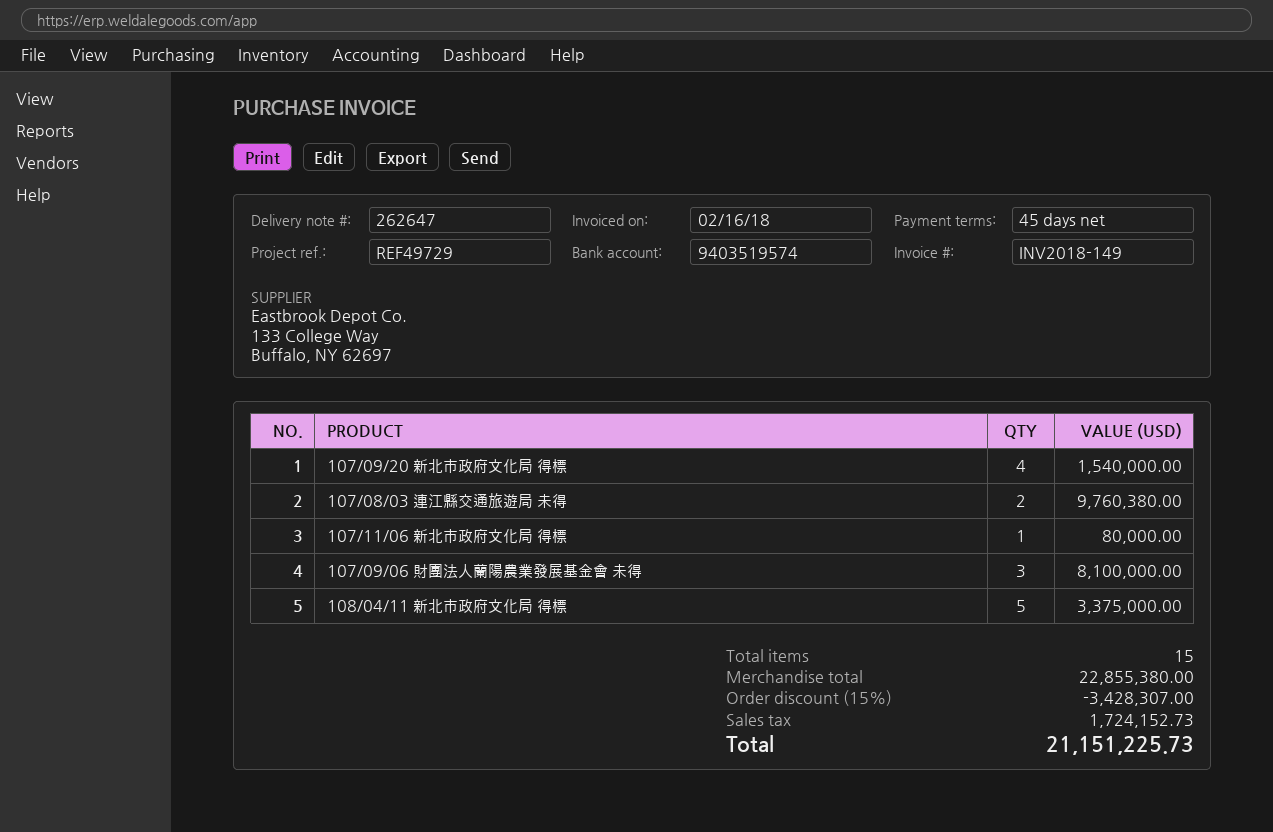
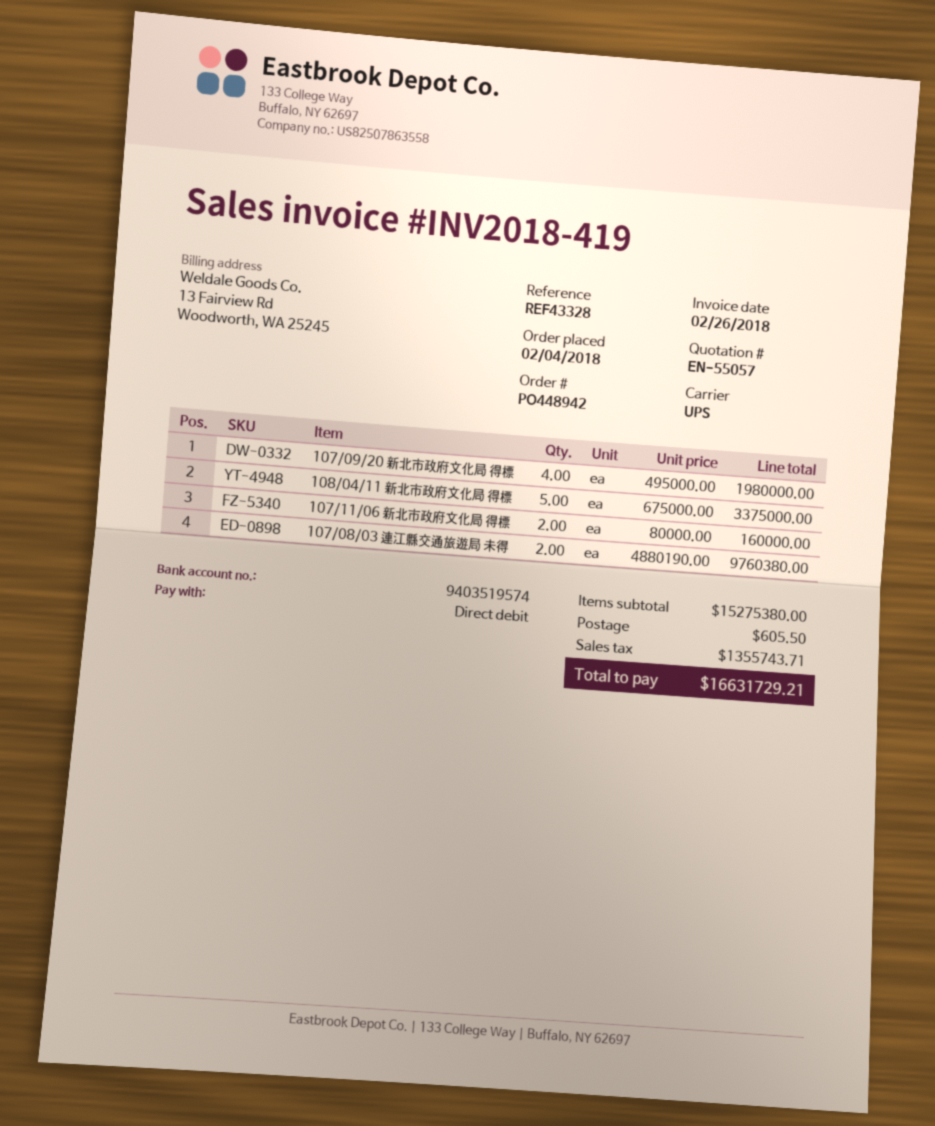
invoice number: INV2018-149 -> INV2018-419
invoice date: 2018-02-16 -> 2018-02-26
reference: REF49729 -> REF43328
107/09/20 新北市政府文化局 得標: 4 for 1540000.00 -> 4 for 1980000.00
107/11/06 新北市政府文化局 得標: 1 for 80000.00 -> 2 for 160000.00
107/09/06 財團法人蘭陽農業發展基金會 未得: 3 for 8100000.00 -> none
subtotal: 22855380.00 -> 15275380.00
discount: 15% = 3428307.00 -> none
shipping: none -> 605.50
tax: 1724152.73 -> 1355743.71
total: 21151225.73 -> 16631729.21

